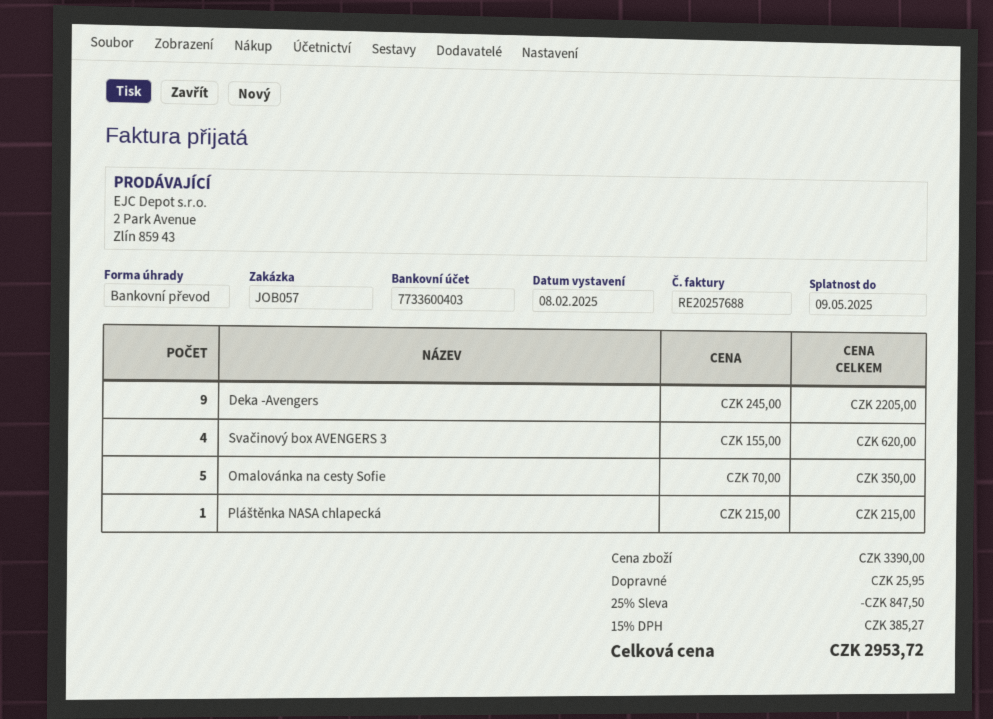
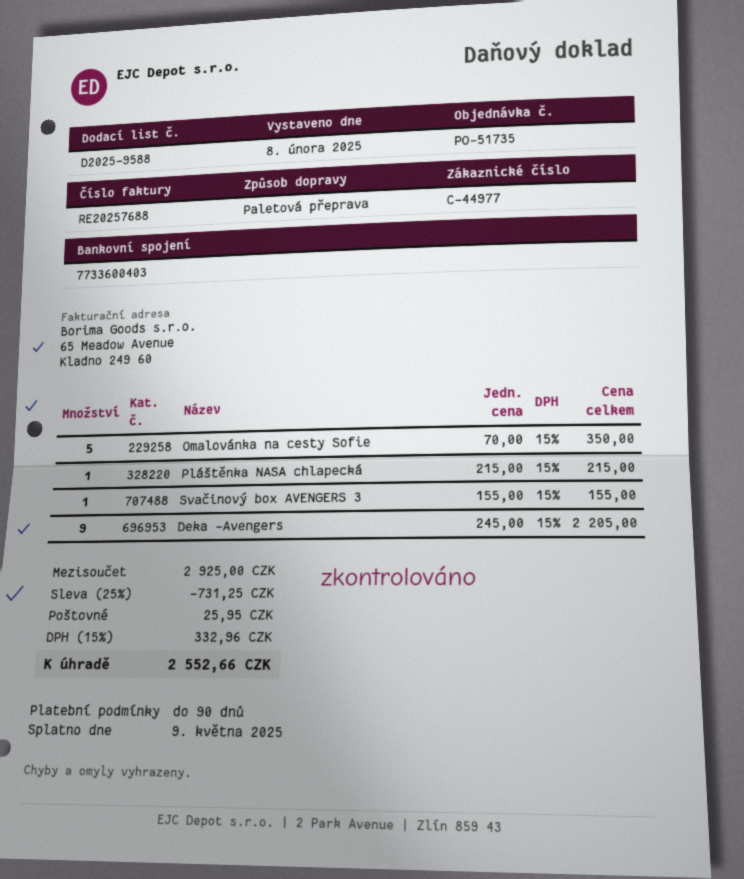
Svačinový box AVENGERS 3: 4 x 155.00 = 620.00 -> 1 x 155.00 = 155.00
subtotal: 3390.00 -> 2925.00
discount: 25% = 847.50 -> 25% = 731.25
tax: 15% = 385.27 -> 15% = 332.96
total: 2953.72 -> 2552.66

